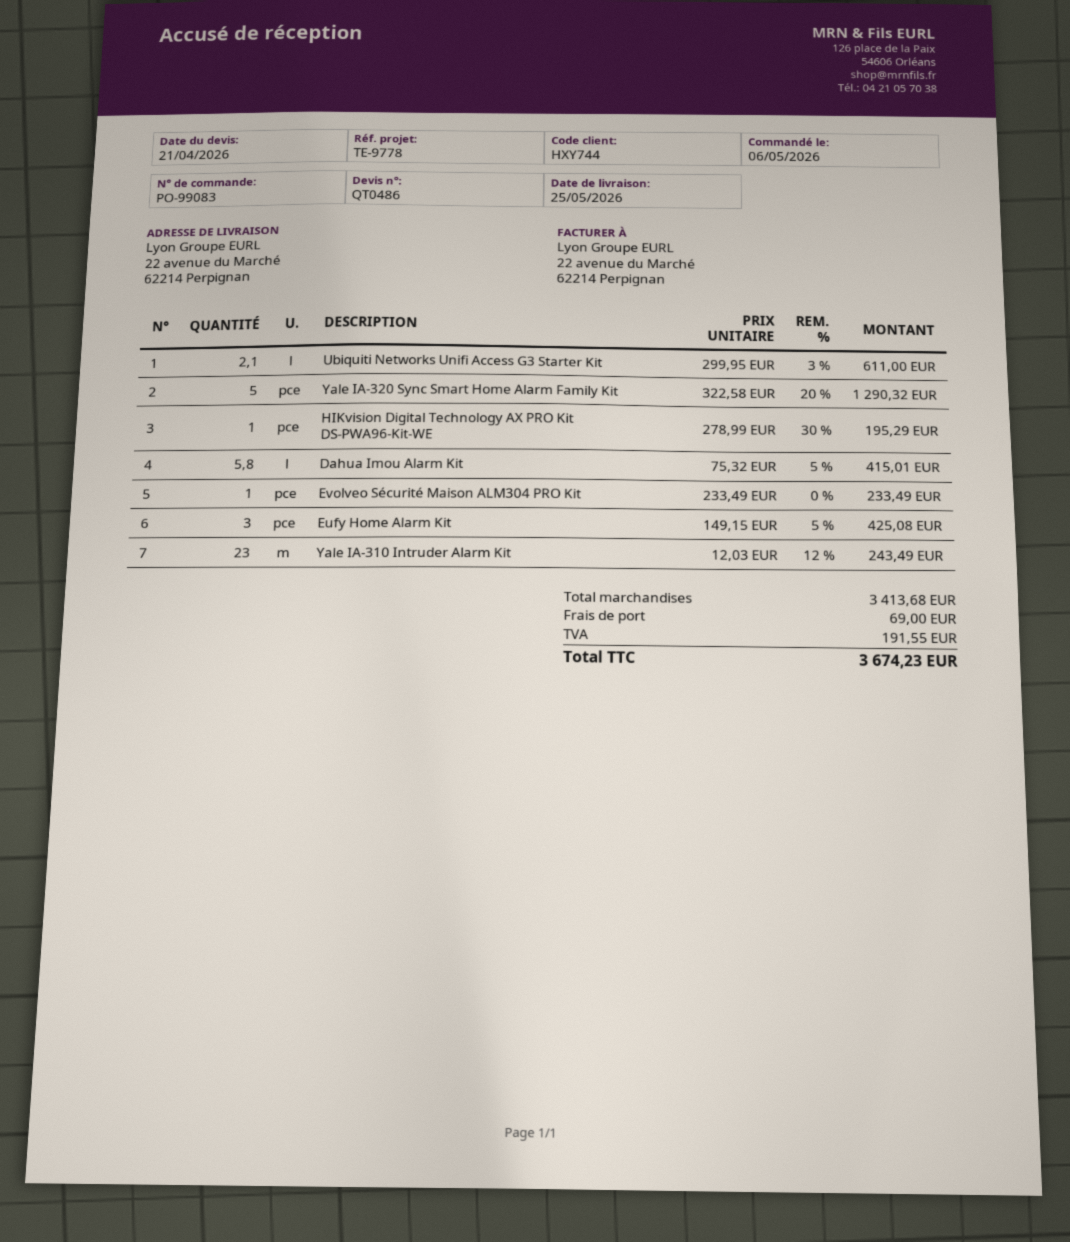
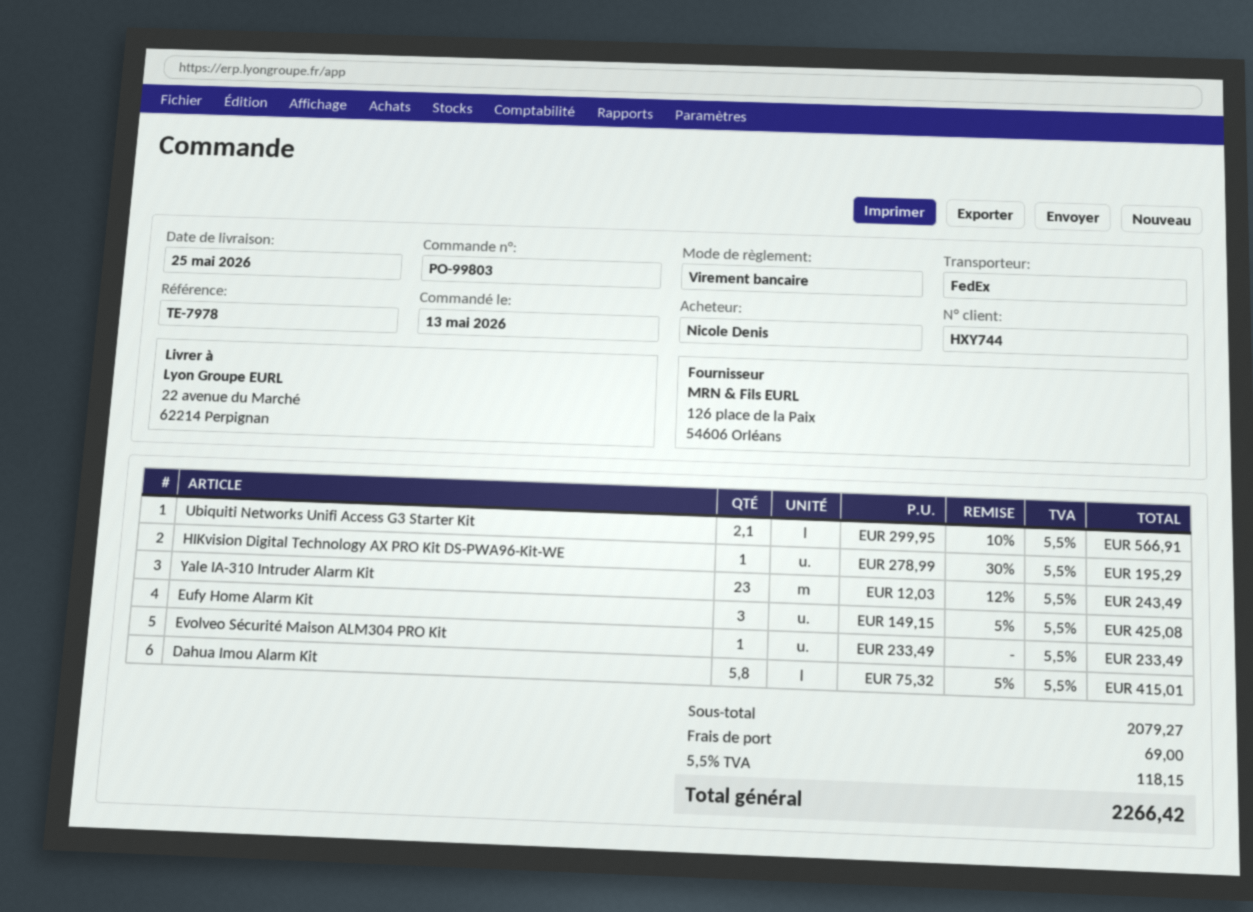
order number: PO-99083 -> PO-99803
order date: 2026-05-06 -> 2026-05-13
reference: TE-9778 -> TE-7978
Ubiquiti Networks Unifi Access G3 Starter Kit: 2.1 x 299.95 - 3% = 611.00 -> 2.1 x 299.95 - 10% = 566.91
Yale IA-320 Sync Smart Home Alarm Family Kit: 5 x 322.58 - 20% = 1290.32 -> none
subtotal: 3413.68 -> 2079.27
tax: 191.55 -> 118.15
total: 3674.23 -> 2266.42

